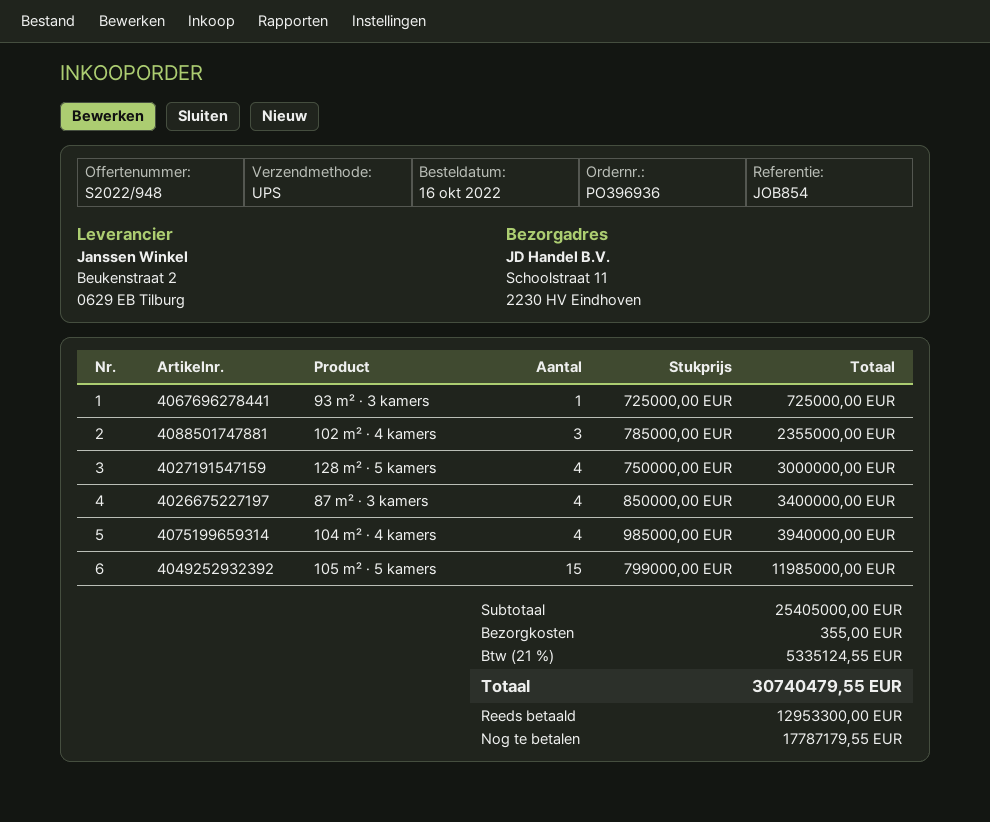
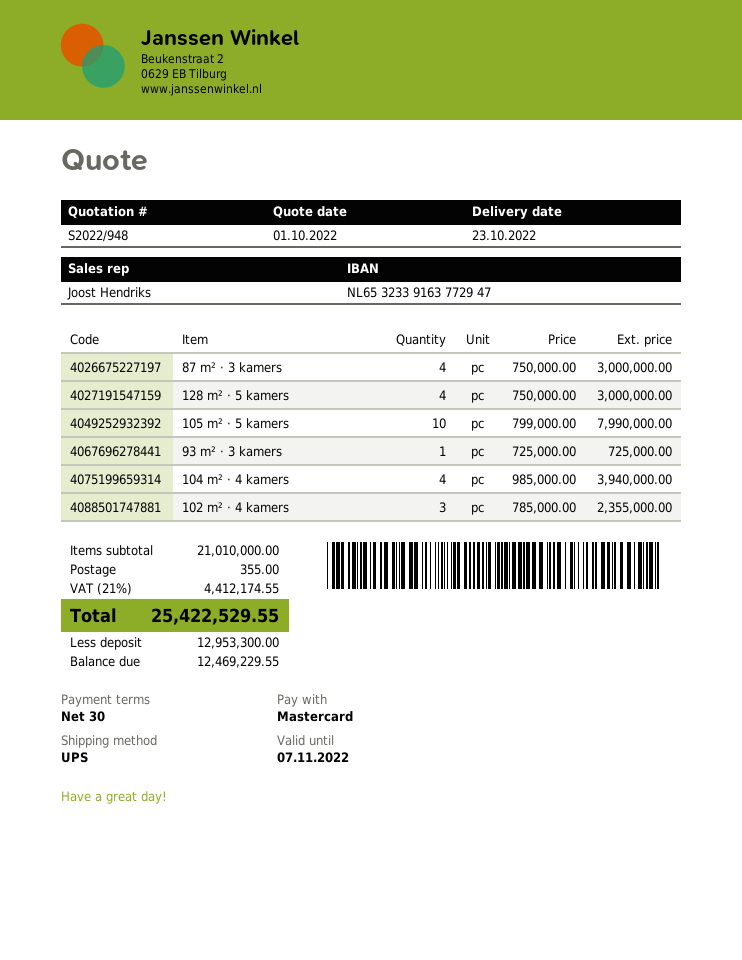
87 m² · 3 kamers: 4 x 850000.00 = 3400000.00 -> 4 x 750000.00 = 3000000.00
105 m² · 5 kamers: 15 x 799000.00 = 11985000.00 -> 10 x 799000.00 = 7990000.00
subtotal: 25405000.00 -> 21010000.00
tax: 21% = 5335124.55 -> 21% = 4412174.55
total: 30740479.55 -> 25422529.55
balance: 17787179.55 -> 12469229.55

